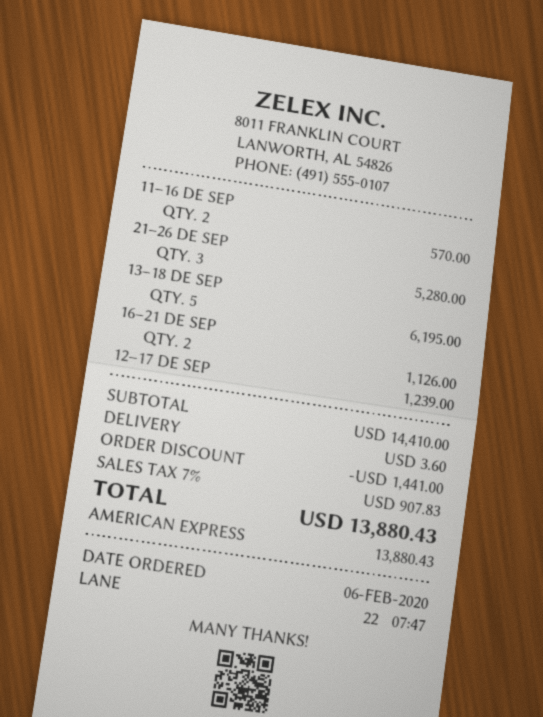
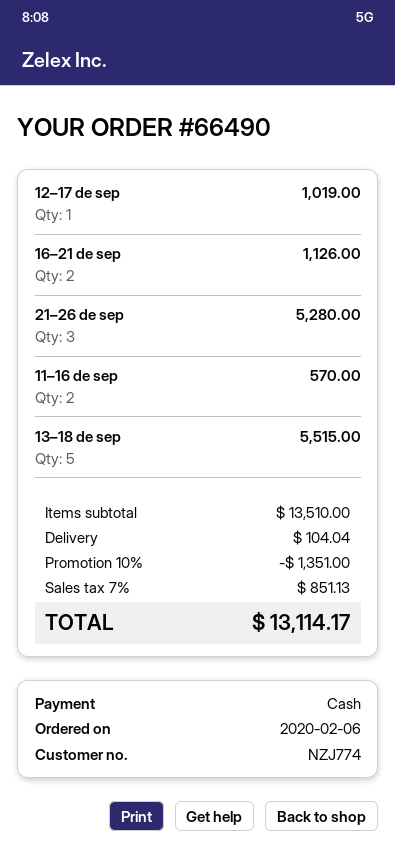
payment method: American Express -> cash
13–18 DE SEP: 5 for 6195.00 -> 5 for 5515.00
12–17 DE SEP: 1 for 1239.00 -> 1 for 1019.00
subtotal: 14410.00 -> 13510.00
discount: 1441.00 -> 1351.00
shipping: 3.60 -> 104.04
tax: 7% = 907.83 -> 7% = 851.13
total: 13880.43 -> 13114.17

